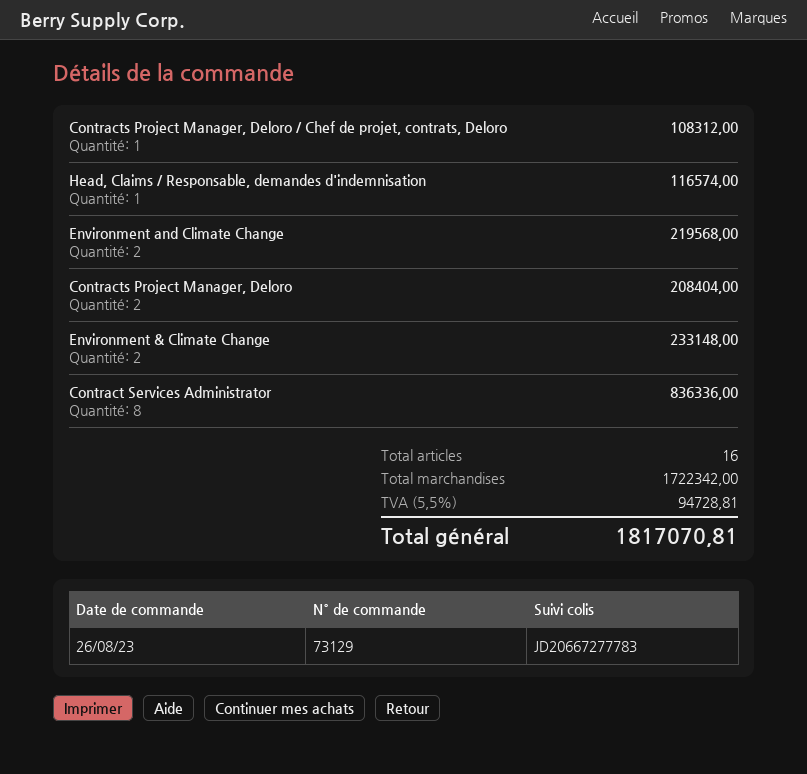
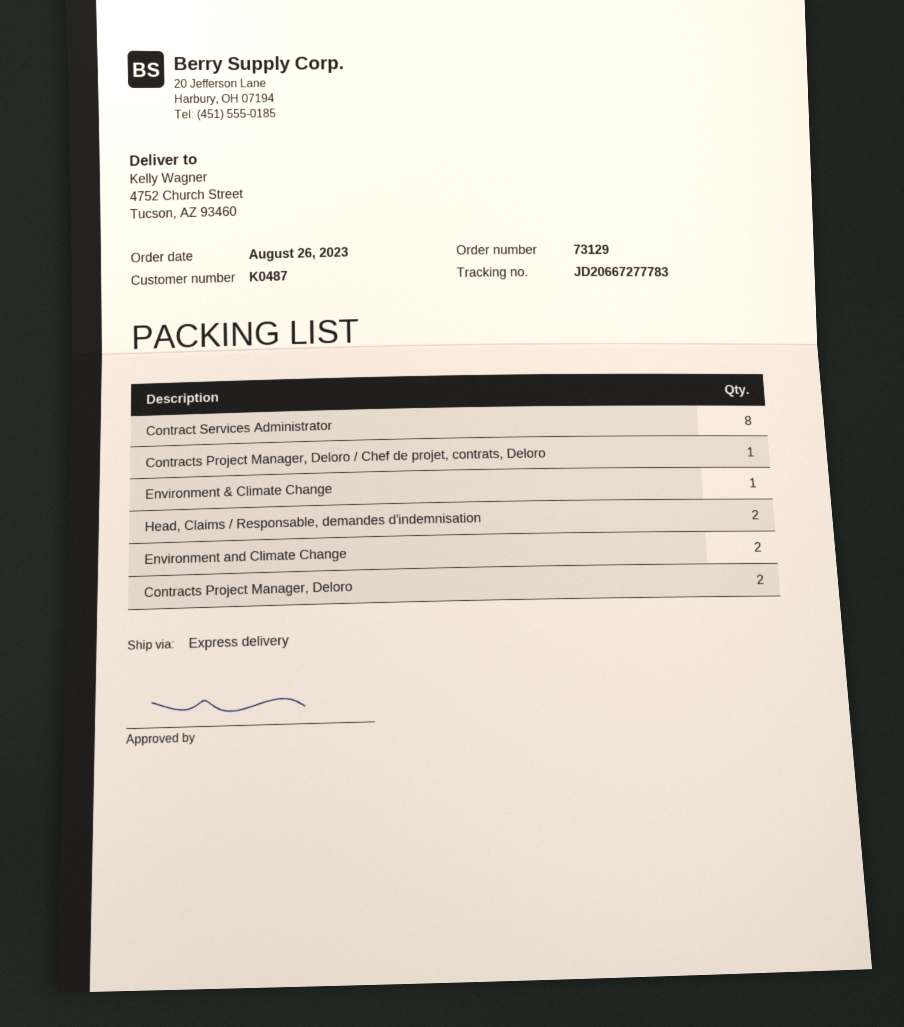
Head, Claims / Responsable, demandes d'indemnisation: 1 -> 2
Environment & Climate Change: 2 -> 1

